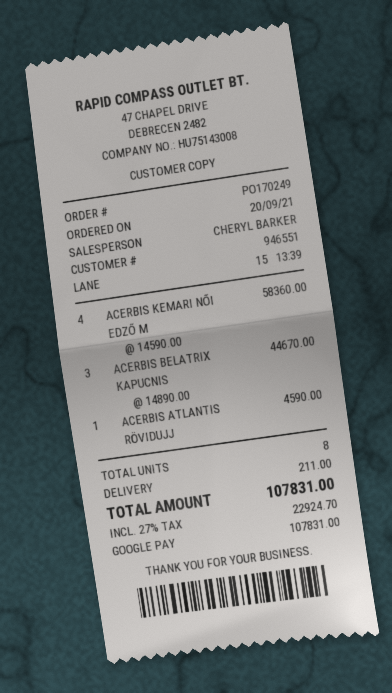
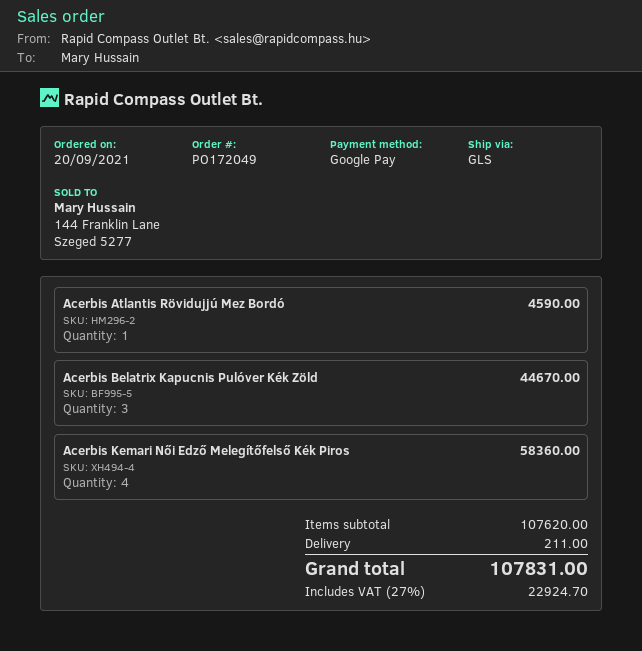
order number: PO170249 -> PO172049

